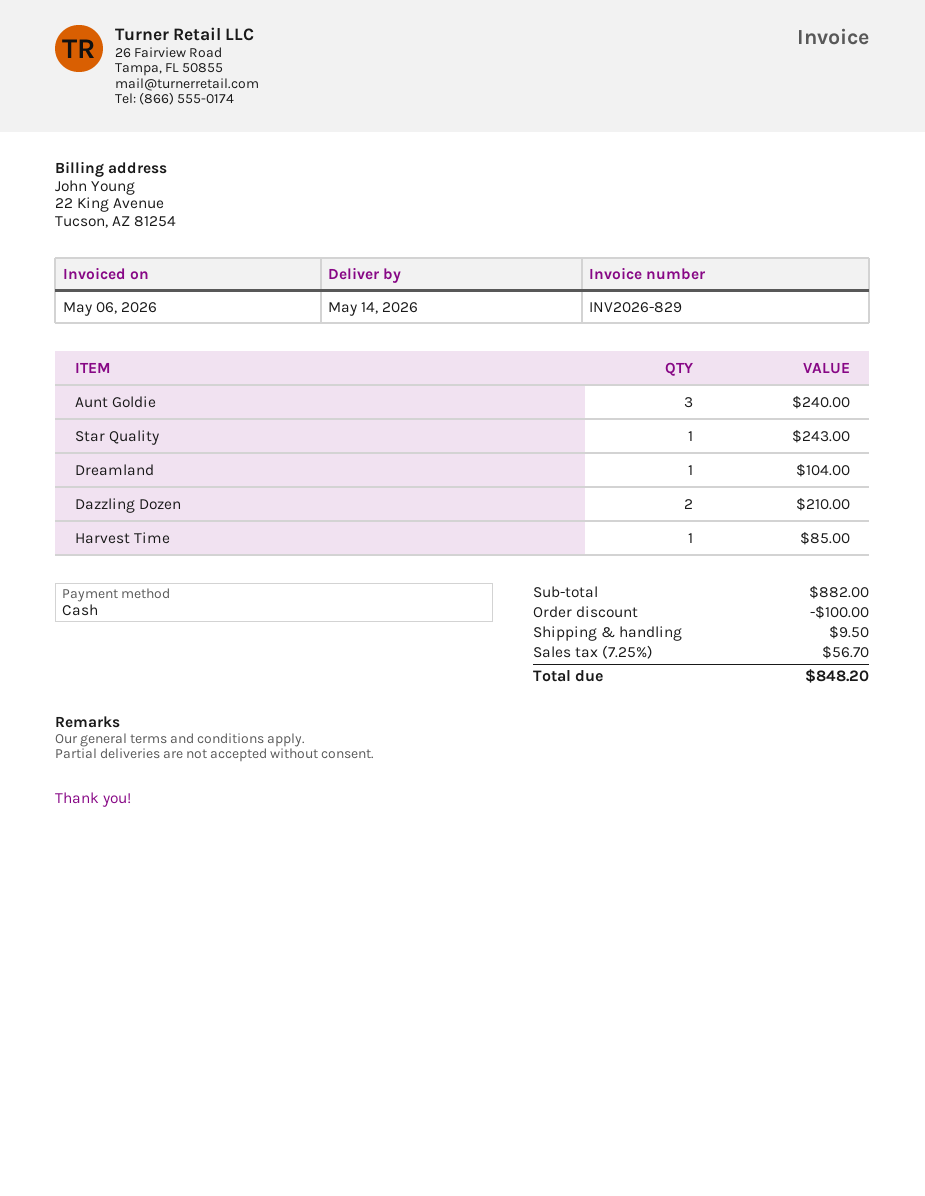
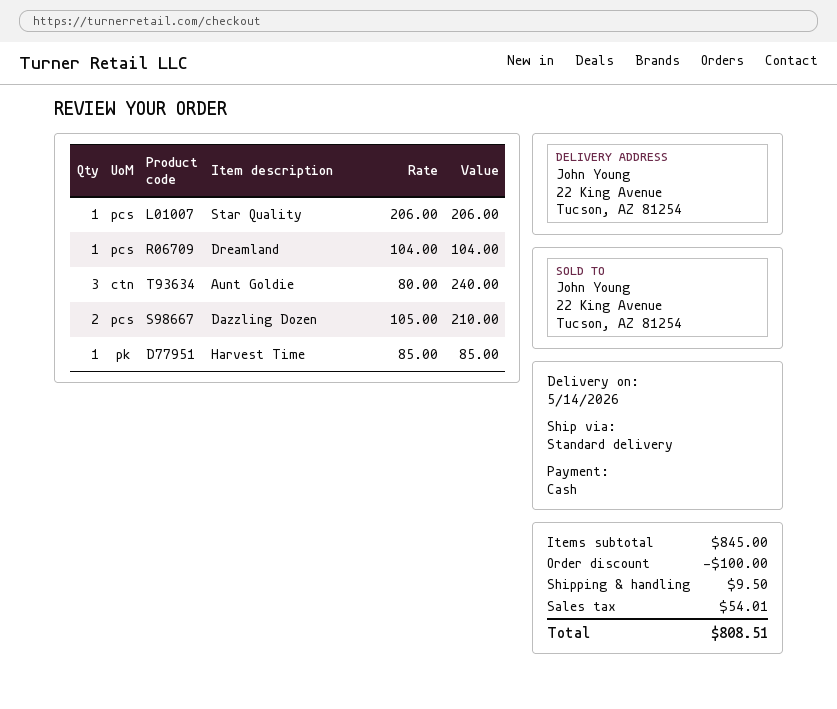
Star Quality: 1 for 243.00 -> 1 for 206.00
subtotal: 882.00 -> 845.00
tax: 56.70 -> 54.01
total: 848.20 -> 808.51

